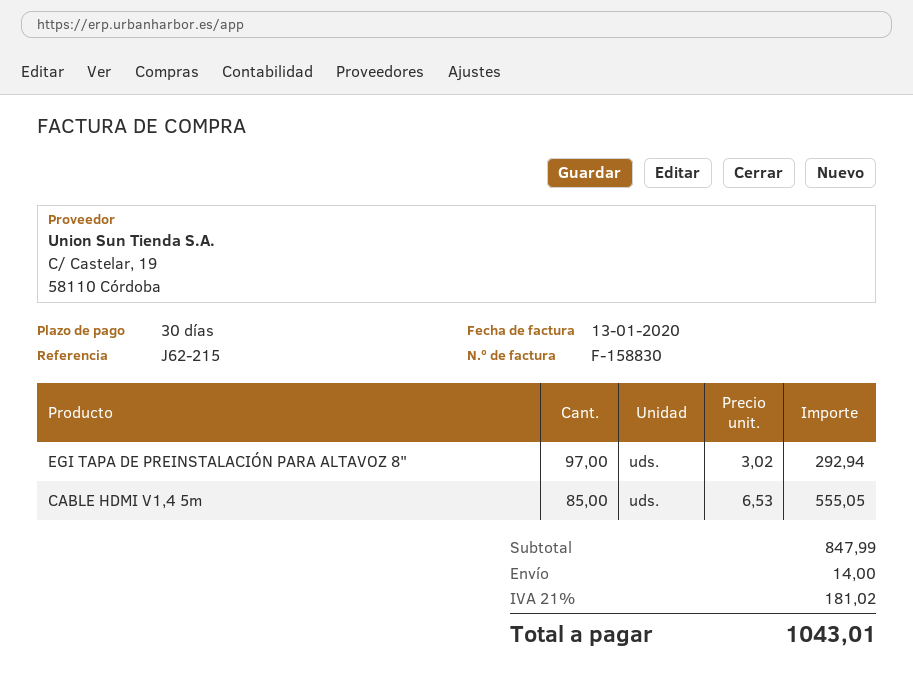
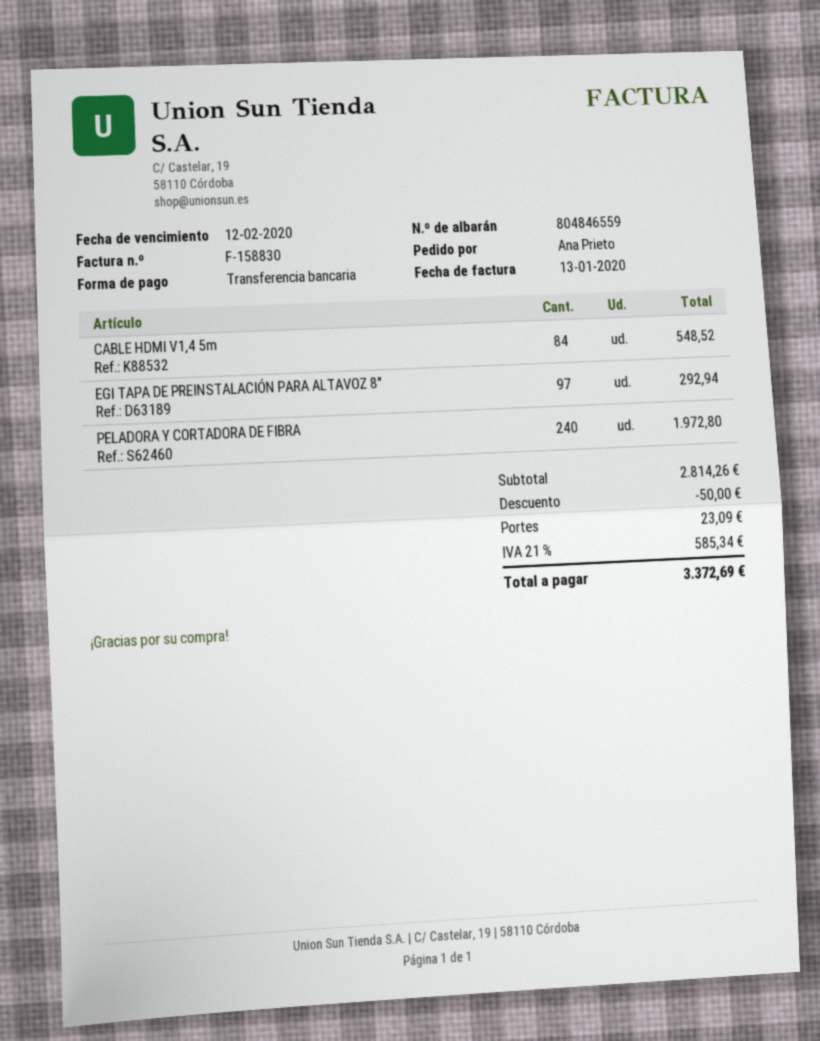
CABLE HDMI V1,4 5m: 85 for 555.05 -> 84 for 548.52
PELADORA Y CORTADORA DE FIBRA: none -> 240 for 1972.80
subtotal: 847.99 -> 2814.26
discount: none -> 50.00
shipping: 14.00 -> 23.09
tax: 21% = 181.02 -> 21% = 585.34
total: 1043.01 -> 3372.69

